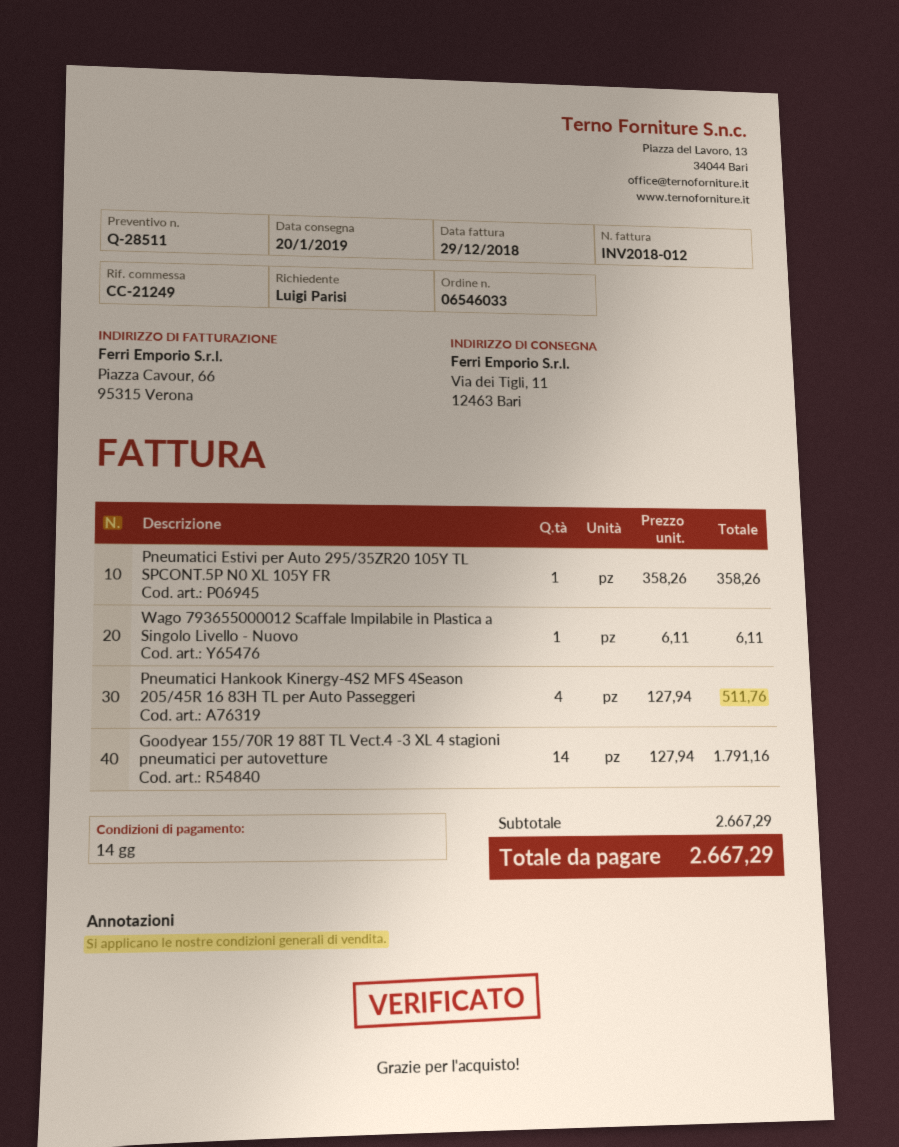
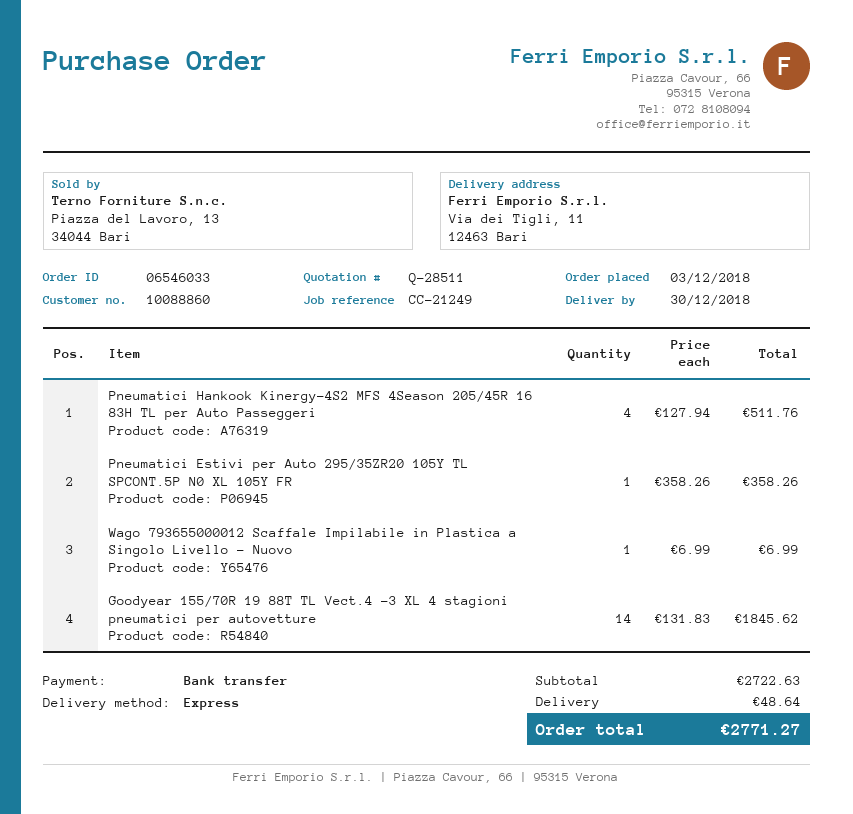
delivery date: 2019-01-20 -> 2018-12-30
Wago 793655000012 Scaffale Impilabile in Plastica a Singolo Livello - Nuovo: 1 x 6.11 = 6.11 -> 1 x 6.99 = 6.99
Goodyear 155/70R 19 88T TL Vect.4 -3 XL 4 stagioni pneumatici per autovetture: 14 x 127.94 = 1791.16 -> 14 x 131.83 = 1845.62
subtotal: 2667.29 -> 2722.63
shipping: none -> 48.64
total: 2667.29 -> 2771.27

